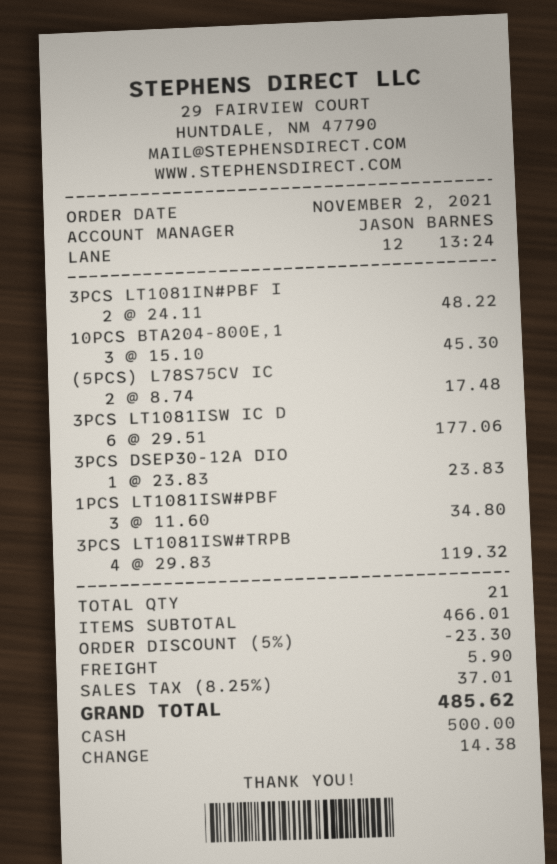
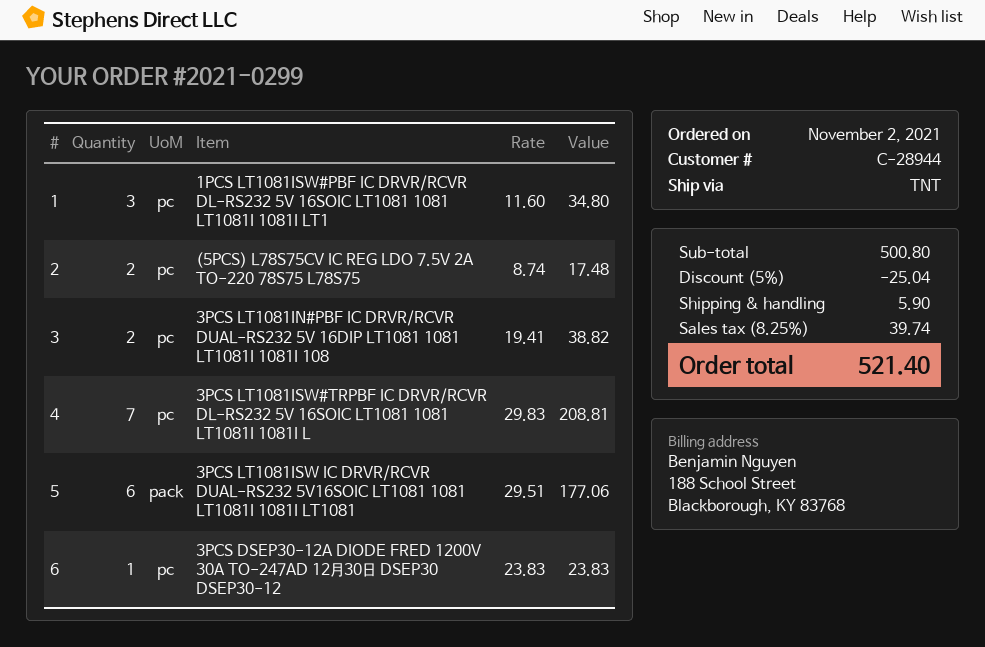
3PCS LT1081IN#PBF I: 2 x 24.11 = 48.22 -> 2 x 19.41 = 38.82
10PCS BTA204-800E,1: 3 x 15.10 = 45.30 -> none
3PCS LT1081ISW#TRPB: 4 x 29.83 = 119.32 -> 7 x 29.83 = 208.81
subtotal: 466.01 -> 500.80
discount: 5% = 23.30 -> 5% = 25.04
tax: 8.25% = 37.01 -> 8.25% = 39.74
total: 485.62 -> 521.40

